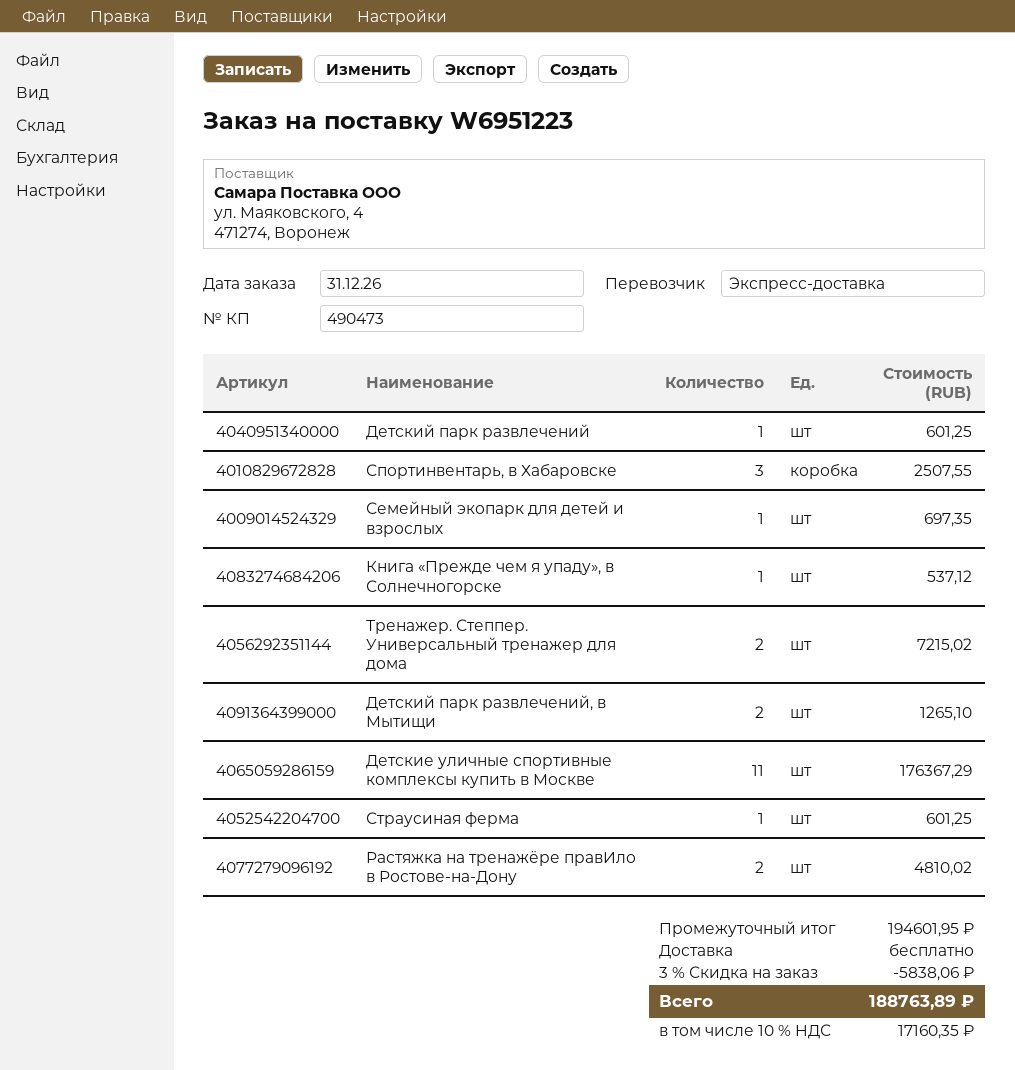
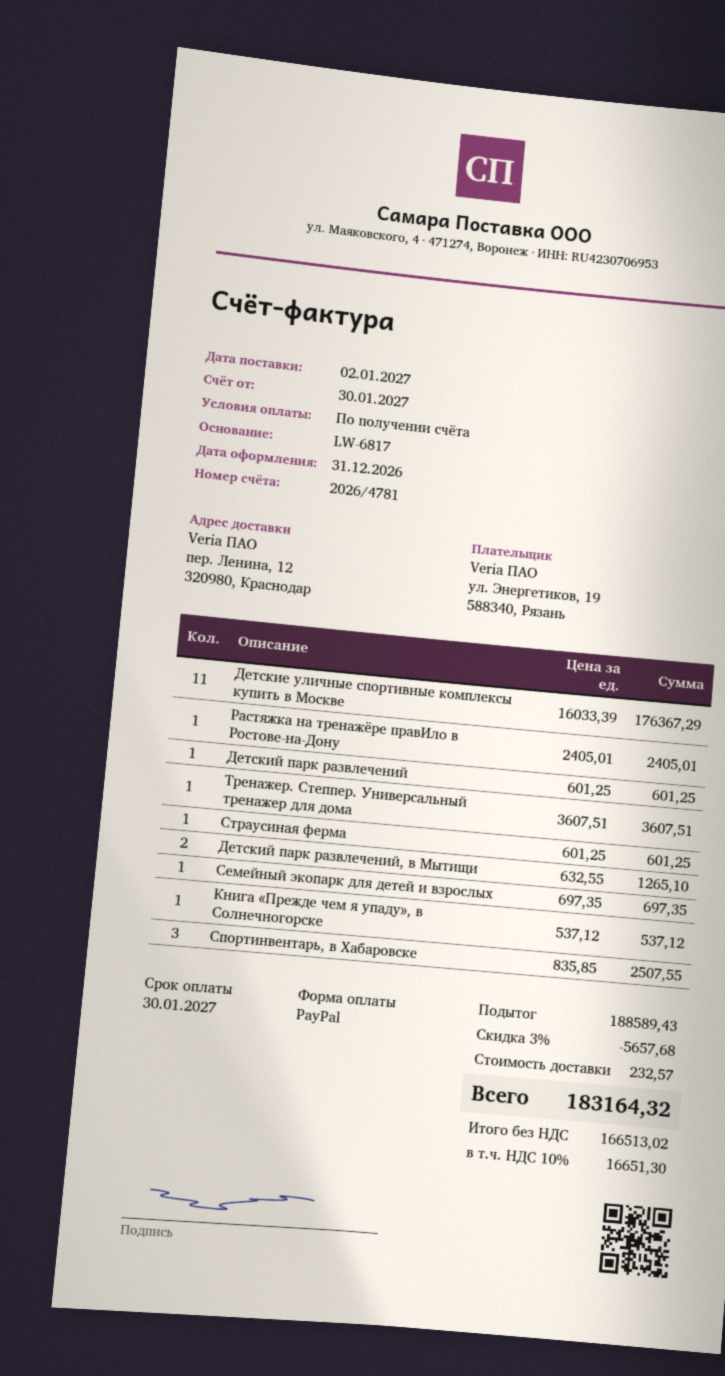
Тренажер. Степпер. Универсальный тренажер для дома: 2 for 7215.02 -> 1 for 3607.51
Растяжка на тренажёре правИло в Ростове-на-Дону: 2 for 4810.02 -> 1 for 2405.01
subtotal: 194601.95 -> 188589.43
discount: 3% = 5838.06 -> 3% = 5657.68
shipping: 0.00 -> 232.57
tax: 10% = 17160.35 -> 10% = 16651.30
total: 188763.89 -> 183164.32

